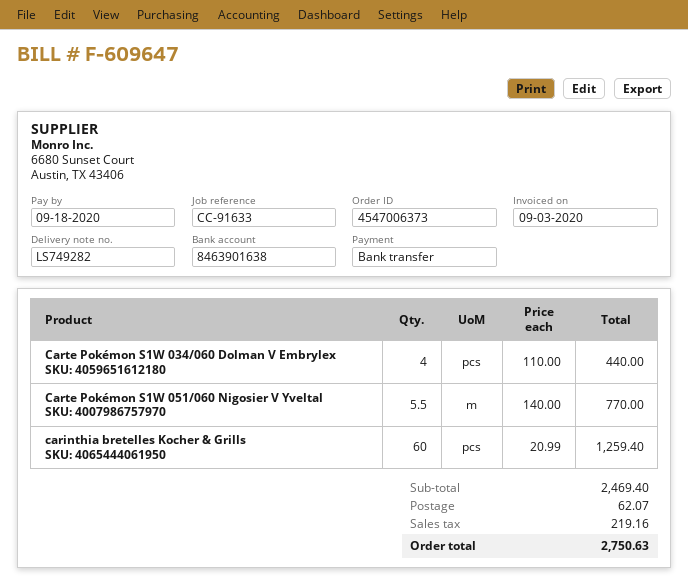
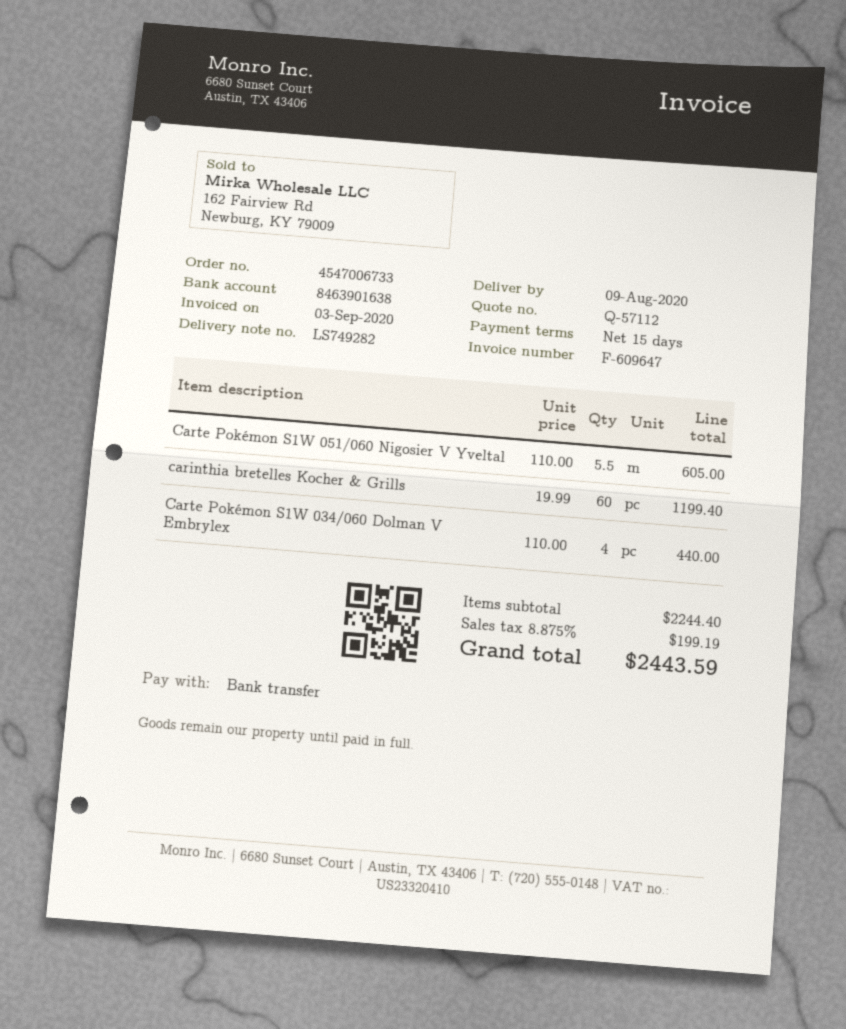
order number: 4547006373 -> 4547006733
Carte Pokémon S1W 051/060 Nigosier V Yveltal: 5.5 x 140.00 = 770.00 -> 5.5 x 110.00 = 605.00
carinthia bretelles Kocher & Grills: 60 x 20.99 = 1259.40 -> 60 x 19.99 = 1199.40
subtotal: 2469.40 -> 2244.40
shipping: 62.07 -> none
tax: 219.16 -> 199.19
total: 2750.63 -> 2443.59

